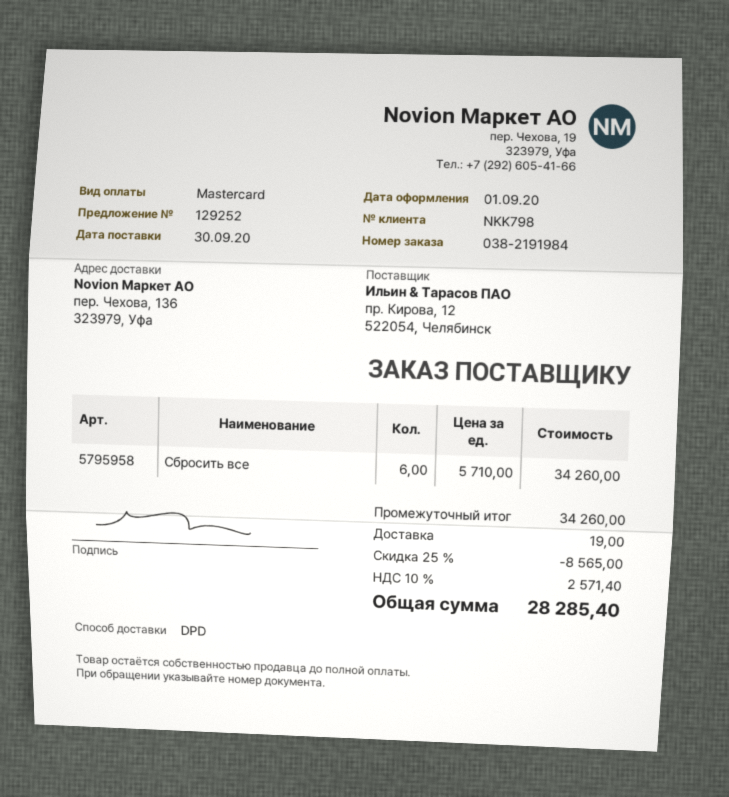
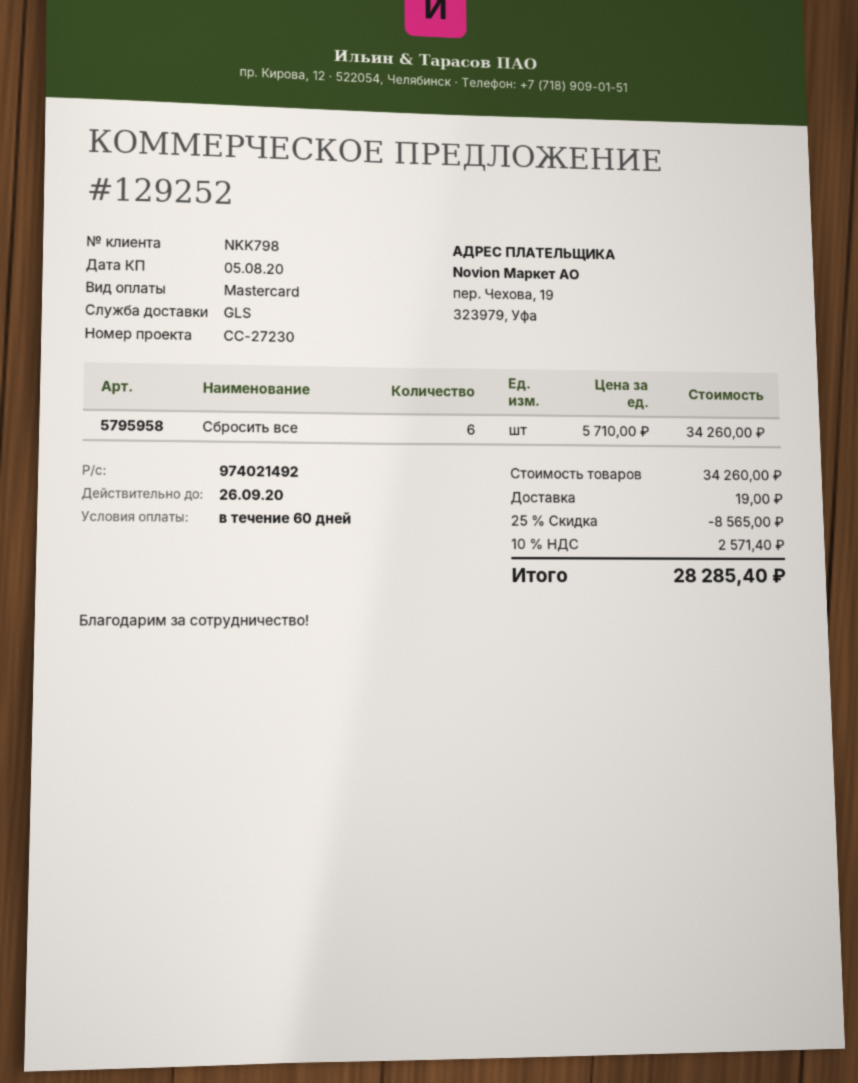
shipping method: DPD -> GLS

